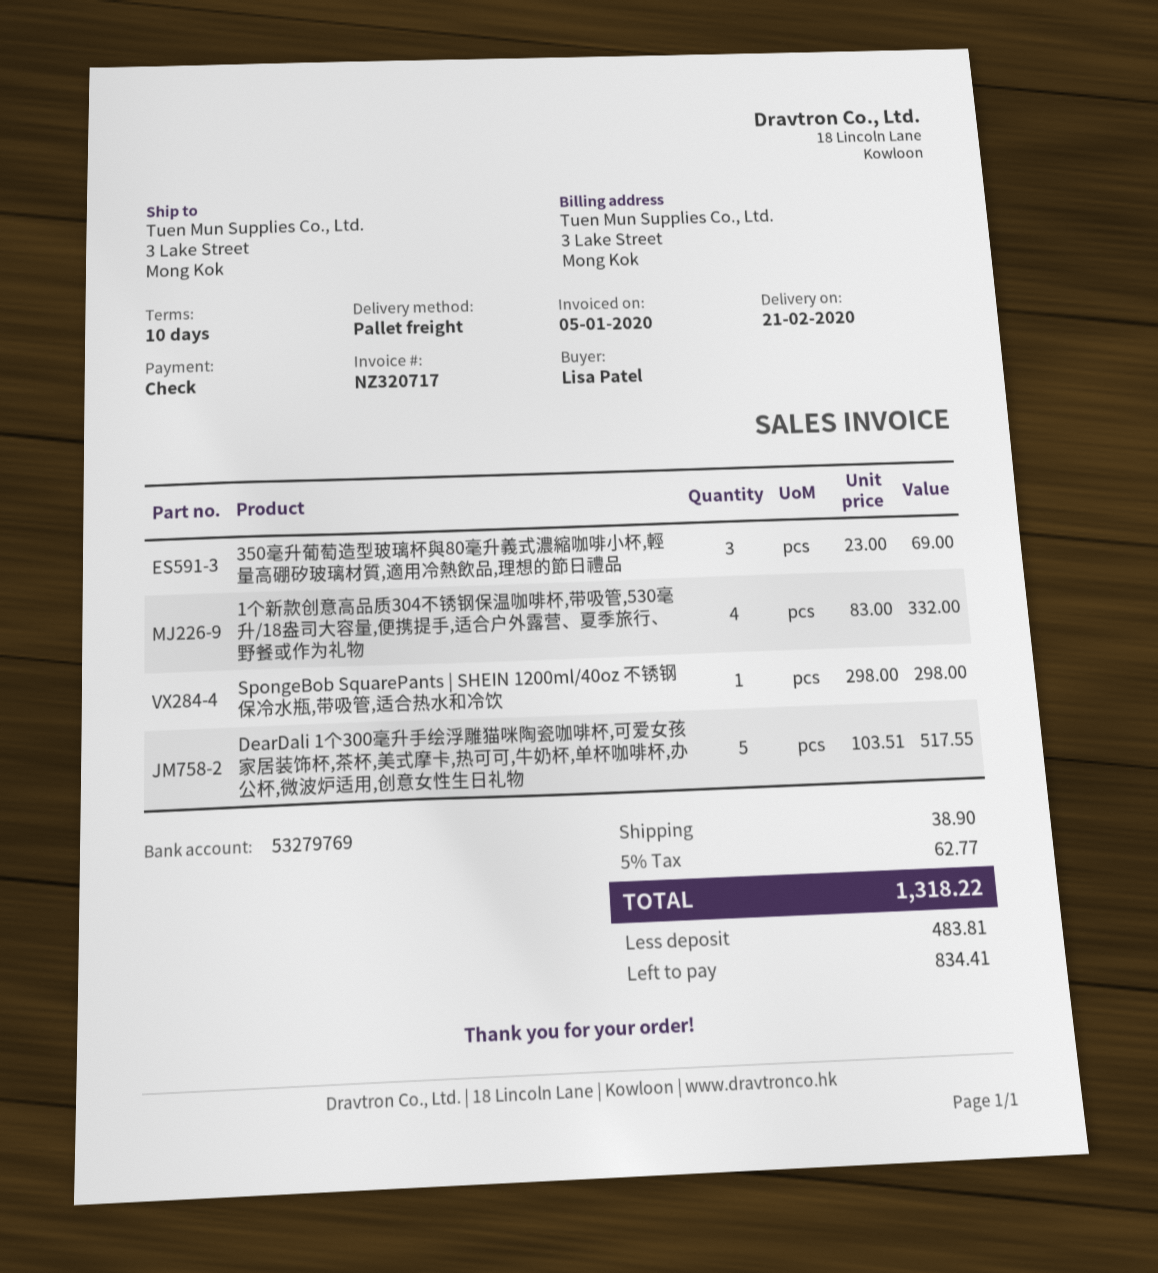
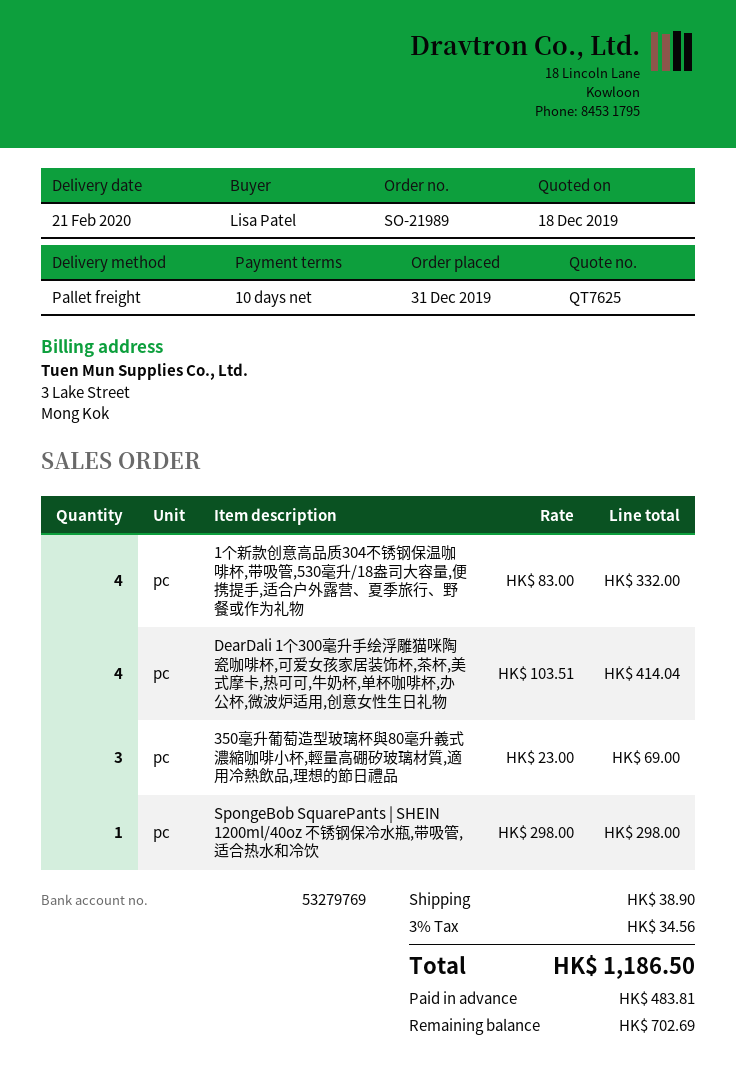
DearDali 1个300毫升手绘浮雕猫咪陶瓷咖啡杯,可爱女孩家居装饰杯,茶杯,美式摩卡,热可可,牛奶杯,单杯咖啡杯,办公杯,微波炉适用,创意女性生日礼物: 5 x 103.51 = 517.55 -> 4 x 103.51 = 414.04
tax: 5% = 62.77 -> 3% = 34.56
total: 1318.22 -> 1186.50
balance: 834.41 -> 702.69

